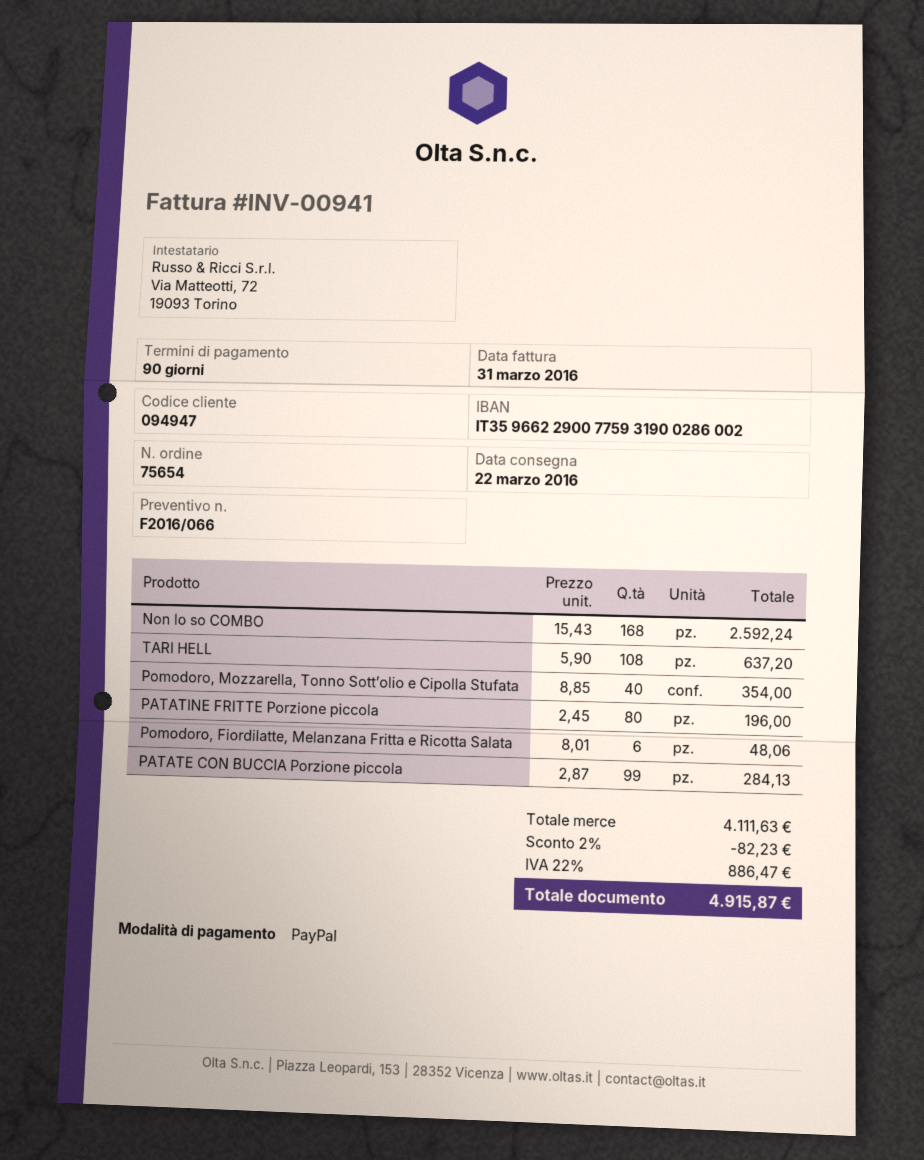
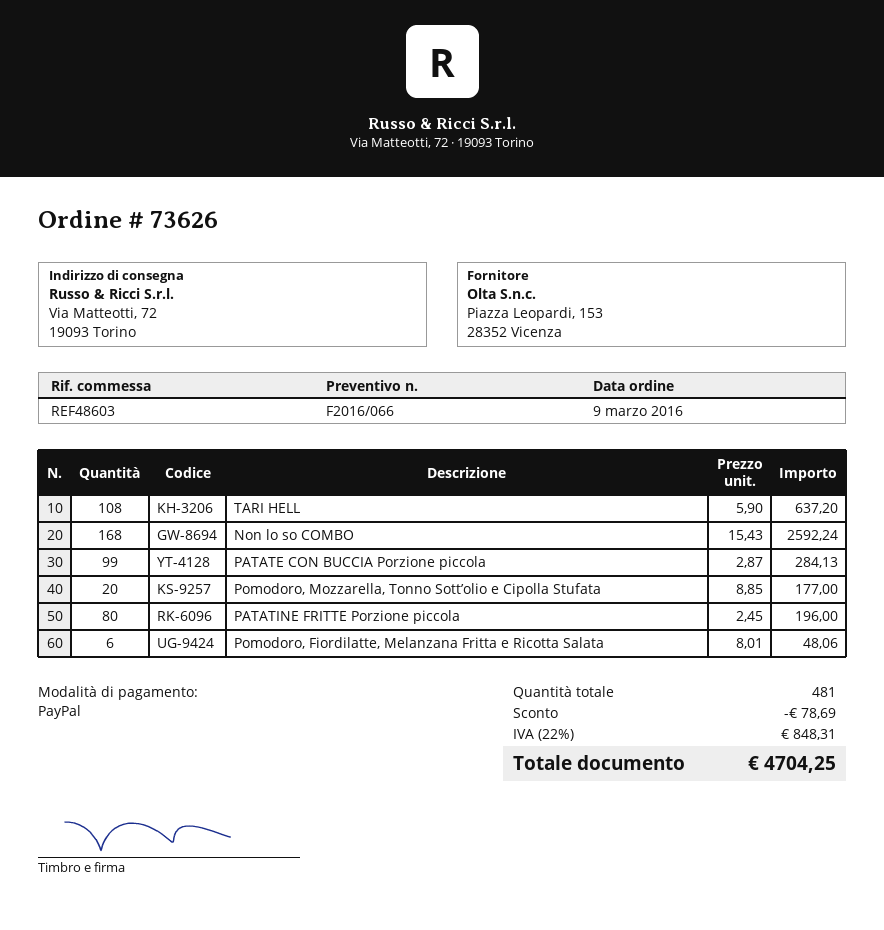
order number: 75654 -> 73626
Pomodoro, Mozzarella, Tonno Sott’olio e Cipolla Stufata: 40 x 8.85 = 354.00 -> 20 x 8.85 = 177.00
discount: 82.23 -> 78.69
tax: 22% = 886.47 -> 22% = 848.31
total: 4915.87 -> 4704.25

